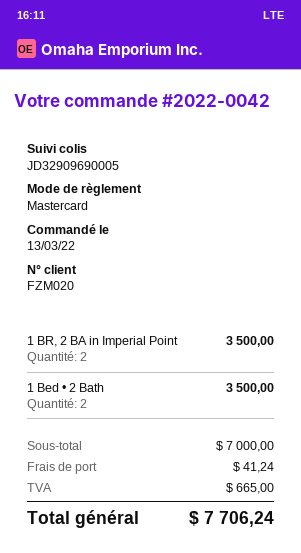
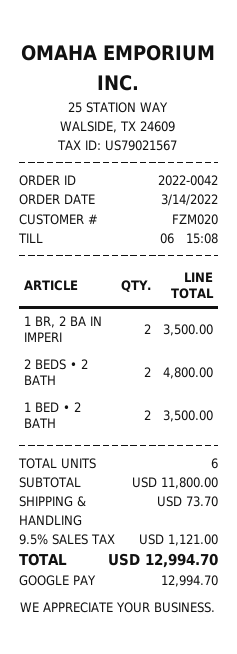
order date: 2022-03-13 -> 2022-03-14
payment method: Mastercard -> Google Pay
2 BEDS • 2 BATH: none -> 2 for 4800.00
subtotal: 7000.00 -> 11800.00
shipping: 41.24 -> 73.70
tax: 665.00 -> 1121.00
total: 7706.24 -> 12994.70

